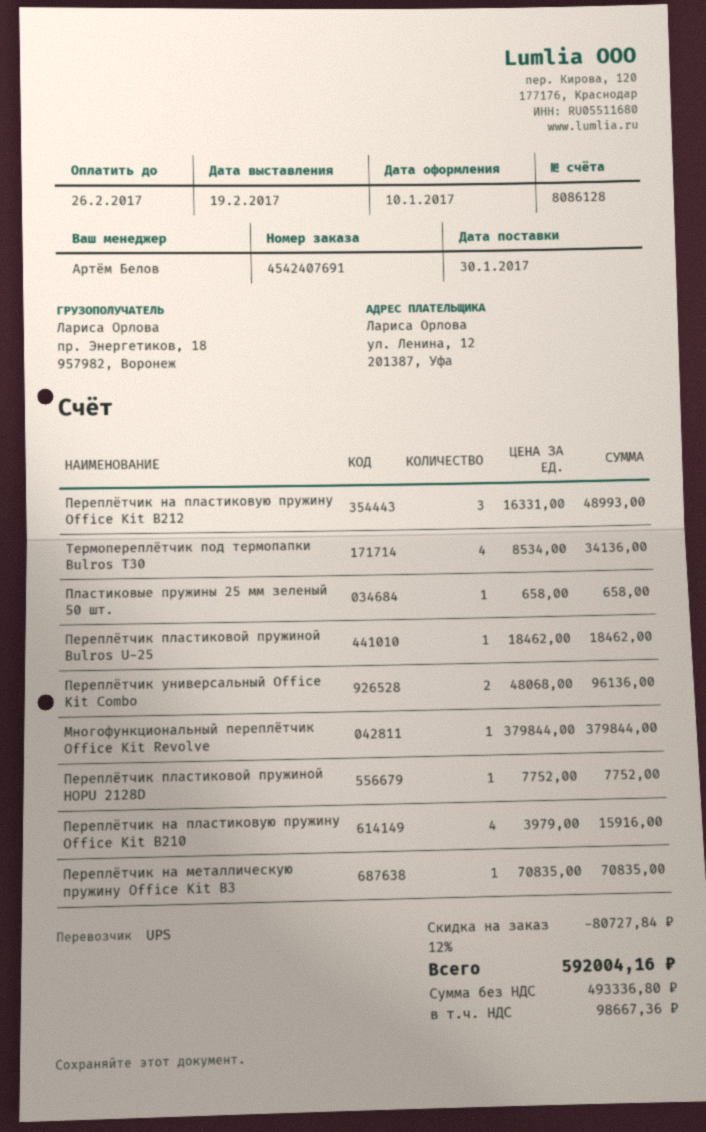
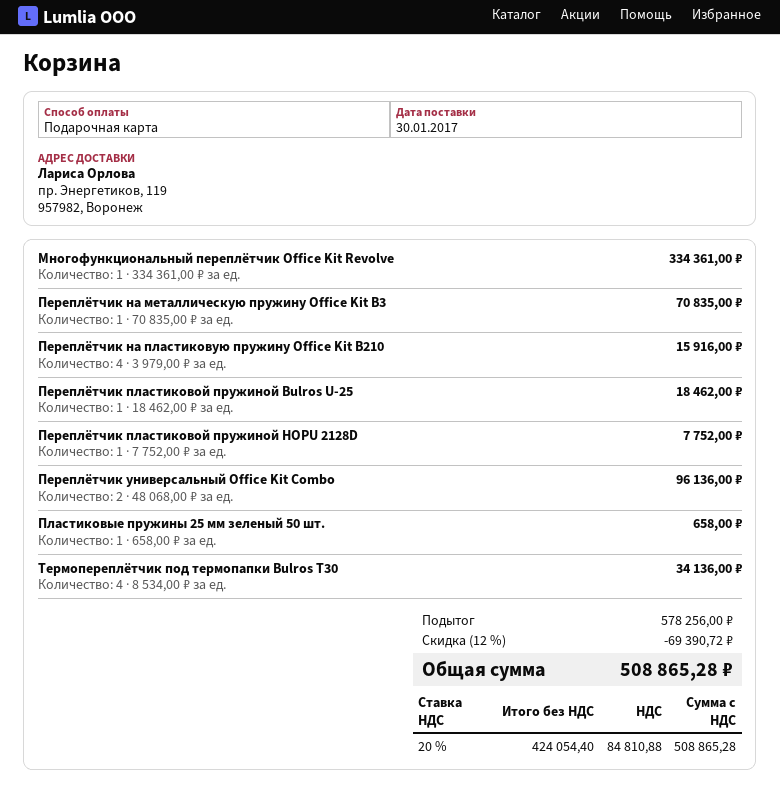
ship to: пр. Энергетиков, 18, 957982, Воронеж -> пр. Энергетиков, 119, 957982, Воронеж
Переплётчик на пластиковую пружину Office Kit B212: 3 x 16331.00 = 48993.00 -> none
Многофункциональный переплётчик Office Kit Revolve: 1 x 379844.00 = 379844.00 -> 1 x 334361.00 = 334361.00
discount: 12% = 80727.84 -> 12% = 69390.72
net: 493336.80 -> 424054.40
tax: 98667.36 -> 84810.88
total: 592004.16 -> 508865.28

